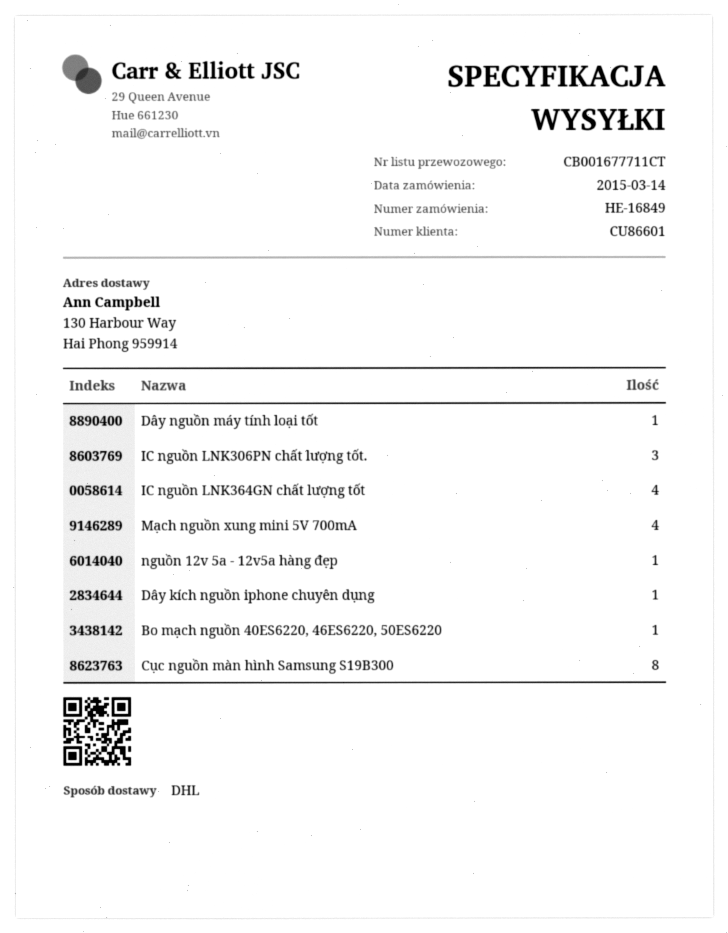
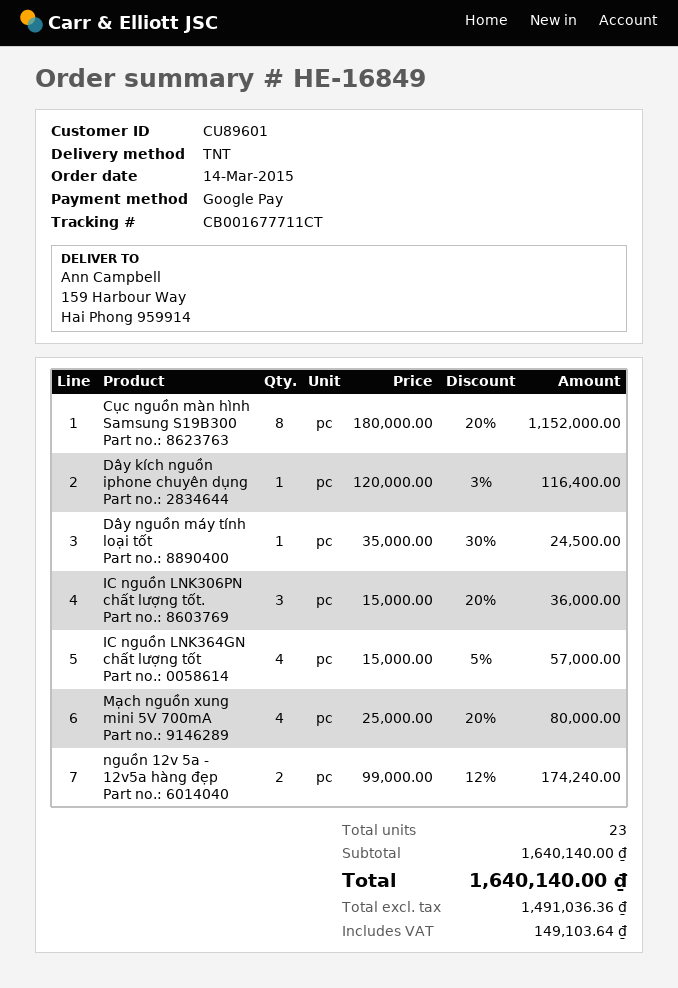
customer number: CU86601 -> CU89601
shipping method: DHL -> TNT
ship to: 130 Harbour Way, Hai Phong 959914 -> 159 Harbour Way, Hai Phong 959914
nguồn 12v 5a - 12v5a hàng đẹp: 1 -> 2
Bo mạch nguồn 40ES6220, 46ES6220, 50ES6220: 1 -> none

